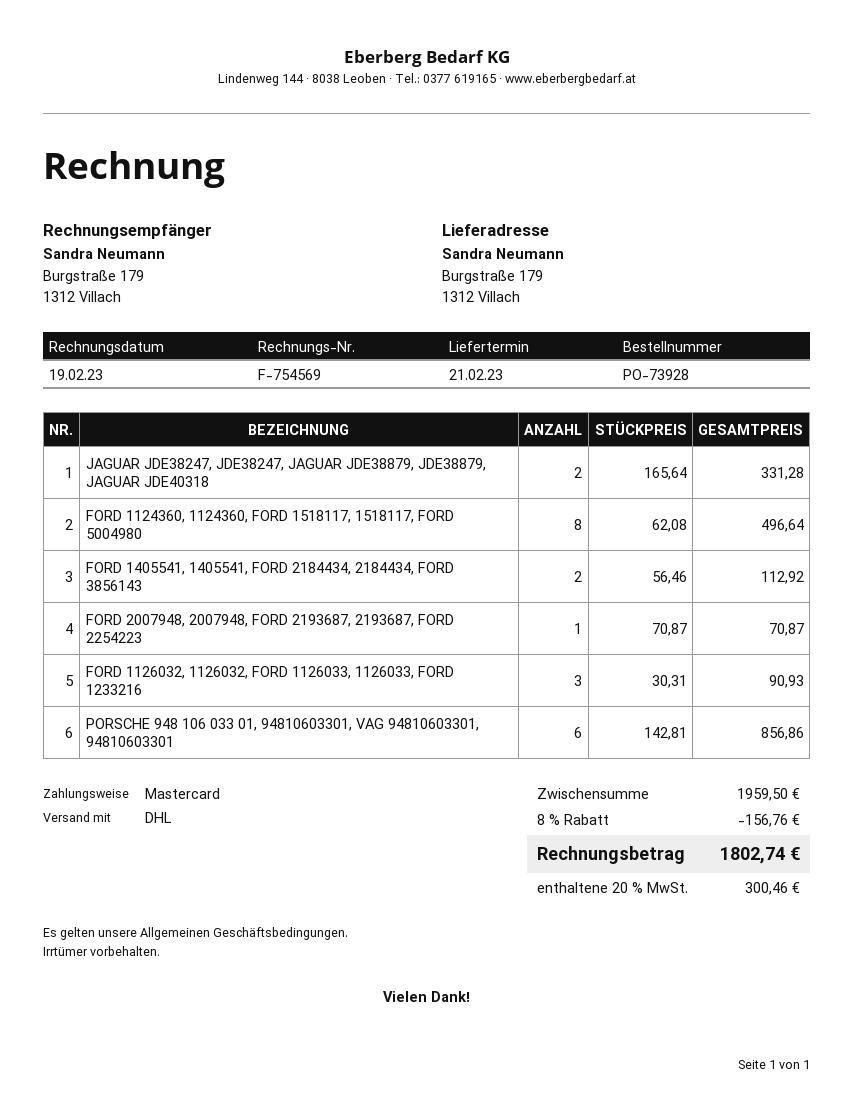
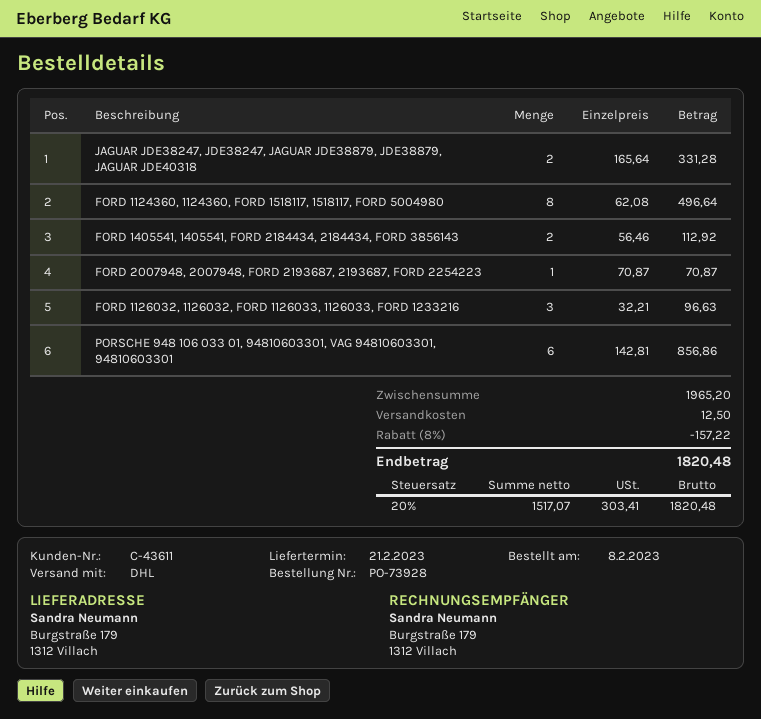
FORD 1126032, 1126032, FORD 1126033, 1126033, FORD 1233216: 3 x 30.31 = 90.93 -> 3 x 32.21 = 96.63
subtotal: 1959.50 -> 1965.20
discount: 8% = 156.76 -> 8% = 157.22
shipping: none -> 12.50
tax: 20% = 300.46 -> 20% = 303.41
total: 1802.74 -> 1820.48

